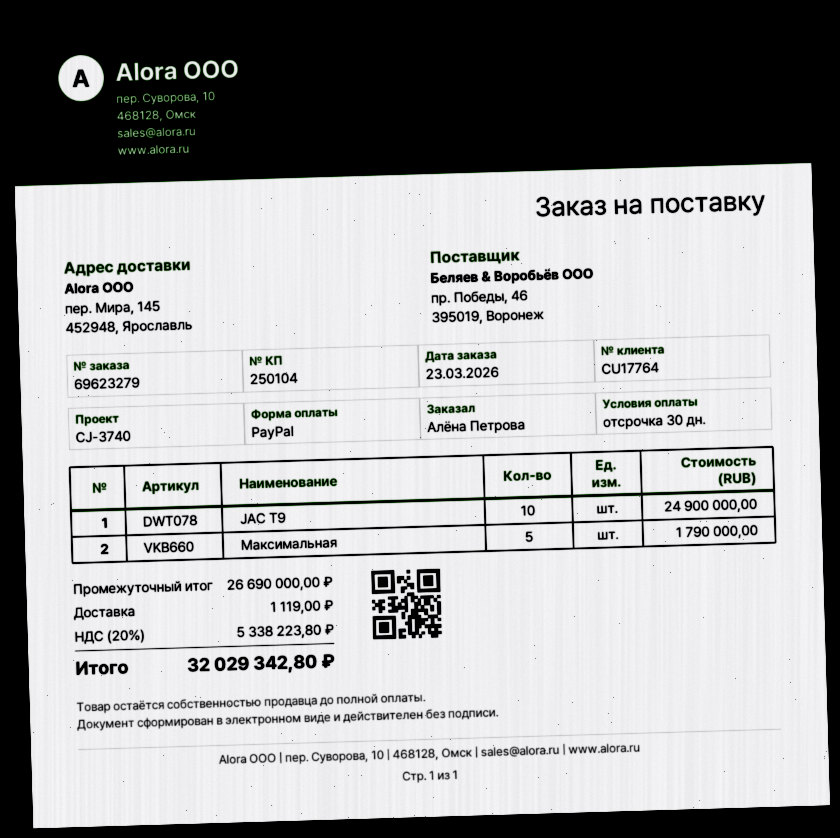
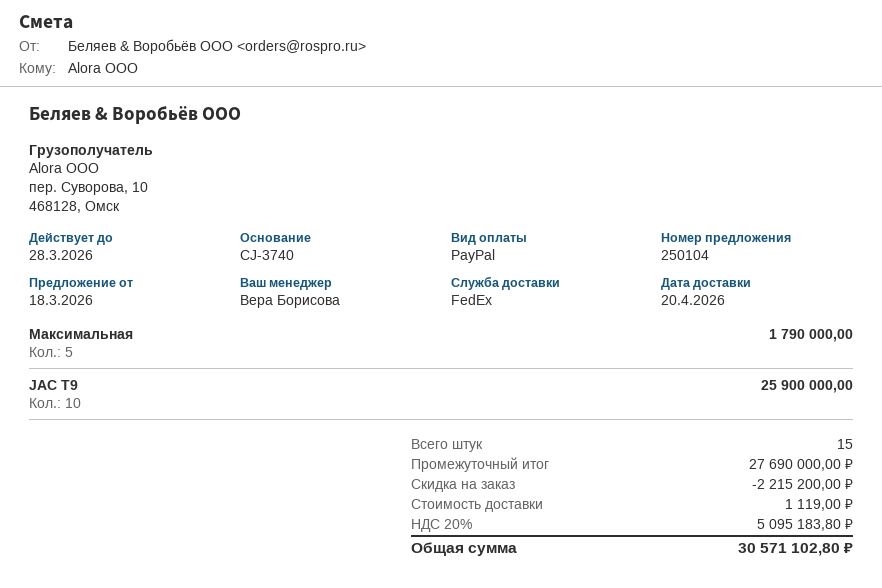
ship to: пер. Мира, 145, 452948, Ярославль -> пер. Суворова, 10, 468128, Омск
JAC T9: 10 for 24900000.00 -> 10 for 25900000.00
subtotal: 26690000.00 -> 27690000.00
discount: none -> 2215200.00
tax: 20% = 5338223.80 -> 20% = 5095183.80
total: 32029342.80 -> 30571102.80

